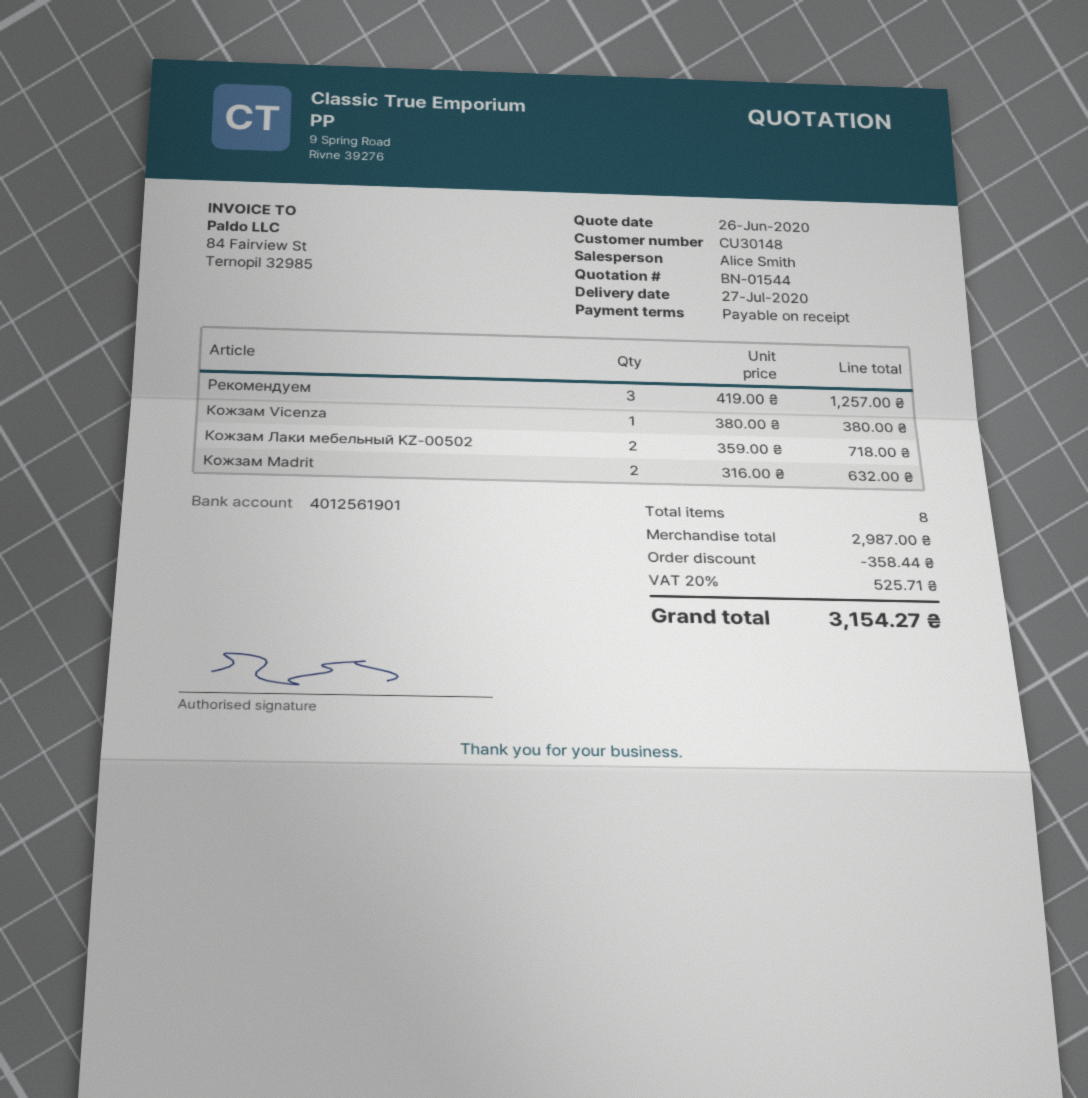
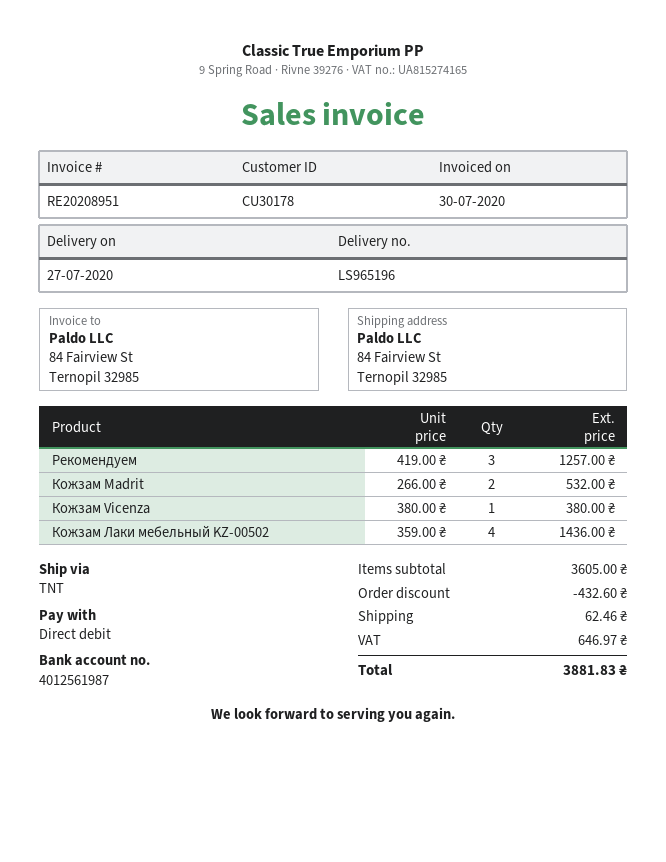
customer number: CU30148 -> CU30178
bank account: 4012561901 -> 4012561987
Кожзам Лаки мебельный KZ-00502: 2 x 359.00 = 718.00 -> 4 x 359.00 = 1436.00
Кожзам Madrit: 2 x 316.00 = 632.00 -> 2 x 266.00 = 532.00
subtotal: 2987.00 -> 3605.00
discount: 358.44 -> 432.60
shipping: none -> 62.46
tax: 525.71 -> 646.97
total: 3154.27 -> 3881.83

